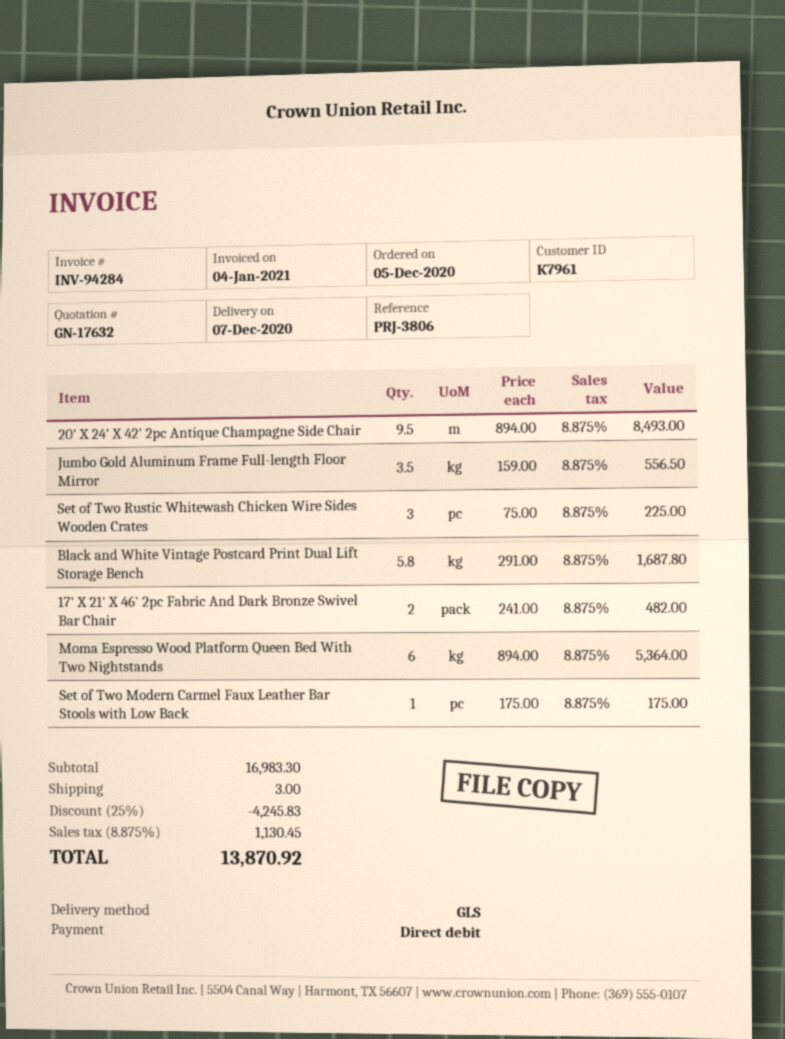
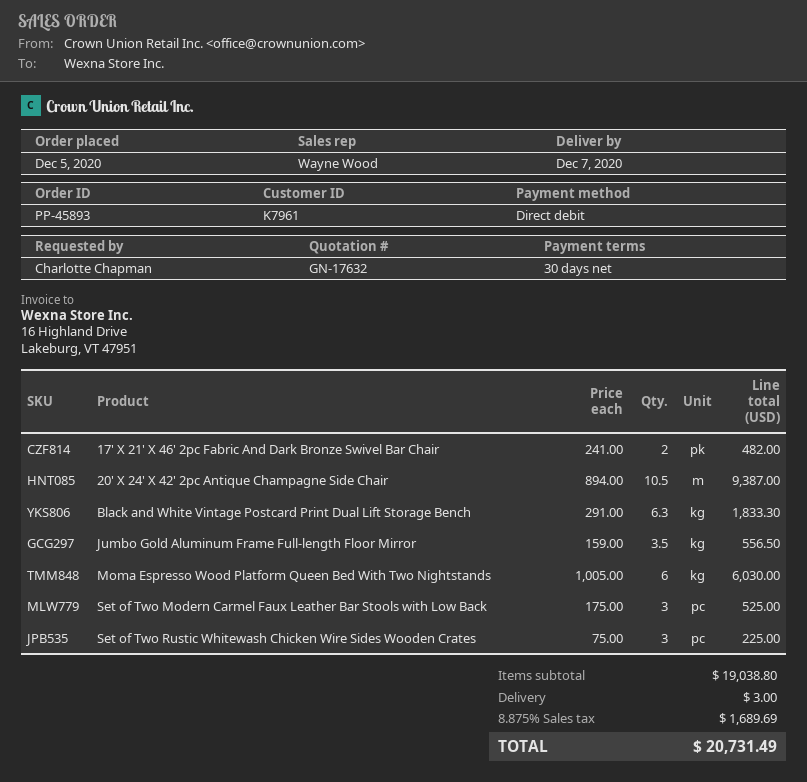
20' X 24' X 42' 2pc Antique Champagne Side Chair: 9.5 x 894.00 = 8493.00 -> 10.5 x 894.00 = 9387.00
Black and White Vintage Postcard Print Dual Lift Storage Bench: 5.8 x 291.00 = 1687.80 -> 6.3 x 291.00 = 1833.30
Moma Espresso Wood Platform Queen Bed With Two Nightstands: 6 x 894.00 = 5364.00 -> 6 x 1005.00 = 6030.00
Set of Two Modern Carmel Faux Leather Bar Stools with Low Back: 1 x 175.00 = 175.00 -> 3 x 175.00 = 525.00
subtotal: 16983.30 -> 19038.80
discount: 25% = 4245.83 -> none
tax: 8.875% = 1130.45 -> 8.875% = 1689.69
total: 13870.92 -> 20731.49

